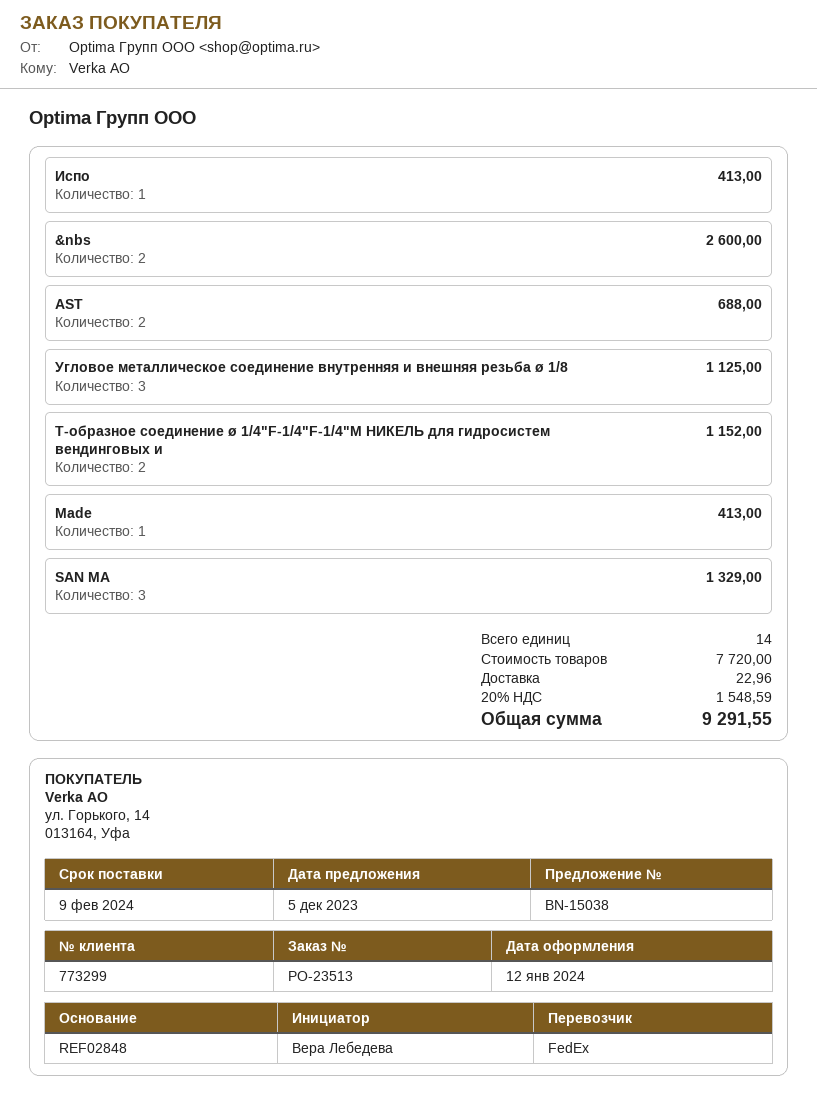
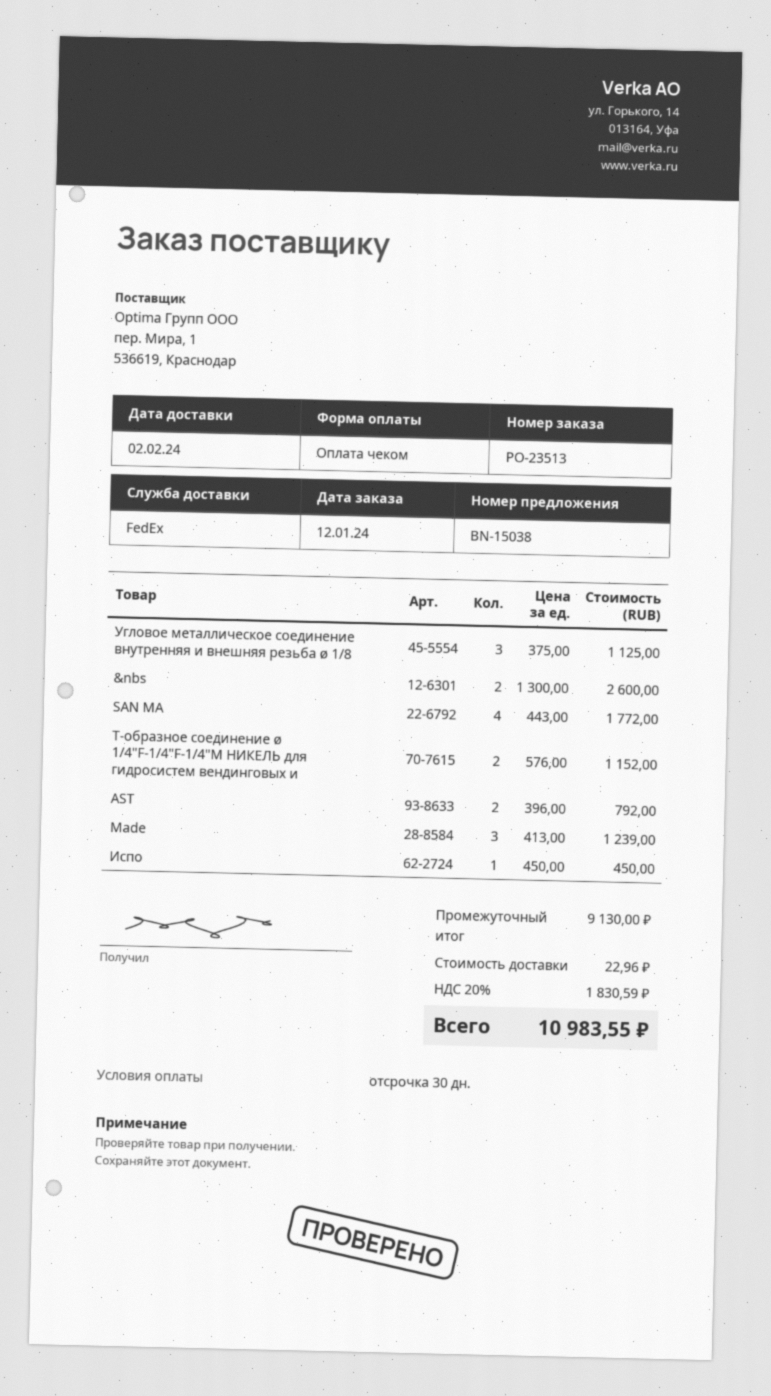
delivery date: 2024-02-09 -> 2024-02-02
Испо: 1 for 413.00 -> 1 for 450.00
AST: 2 for 688.00 -> 2 for 792.00
Made: 1 for 413.00 -> 3 for 1239.00
SAN MA: 3 for 1329.00 -> 4 for 1772.00
subtotal: 7720.00 -> 9130.00
tax: 20% = 1548.59 -> 20% = 1830.59
total: 9291.55 -> 10983.55

